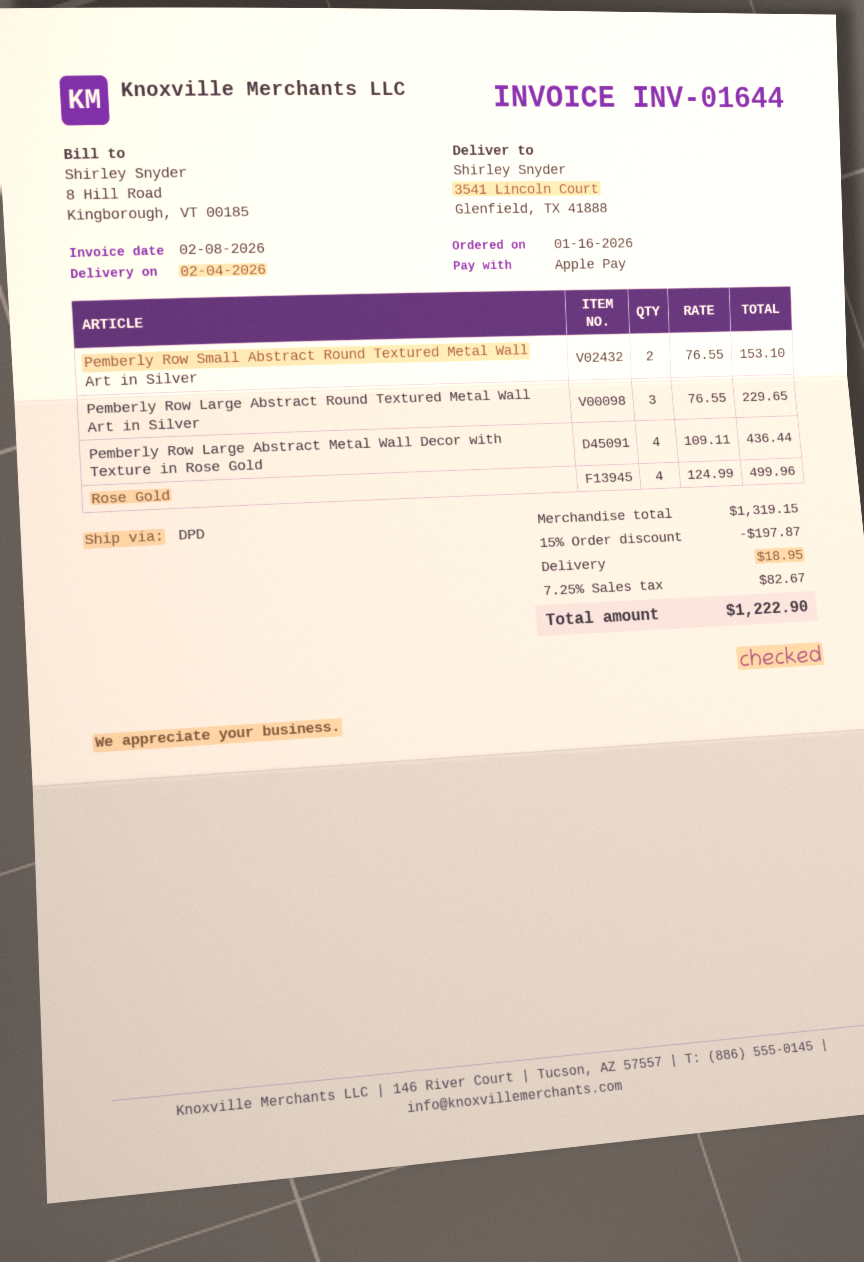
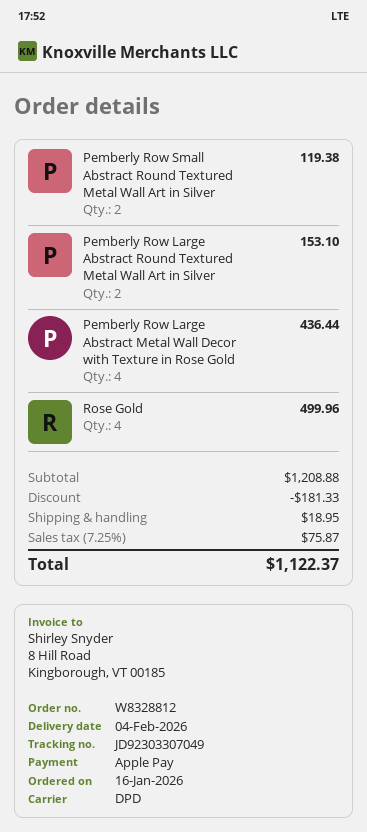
Pemberly Row Small Abstract Round Textured Metal Wall Art in Silver: 2 for 153.10 -> 2 for 119.38
Pemberly Row Large Abstract Round Textured Metal Wall Art in Silver: 3 for 229.65 -> 2 for 153.10
subtotal: 1319.15 -> 1208.88
discount: 197.87 -> 181.33
tax: 7.25% = 82.67 -> 7.25% = 75.87
total: 1222.90 -> 1122.37

